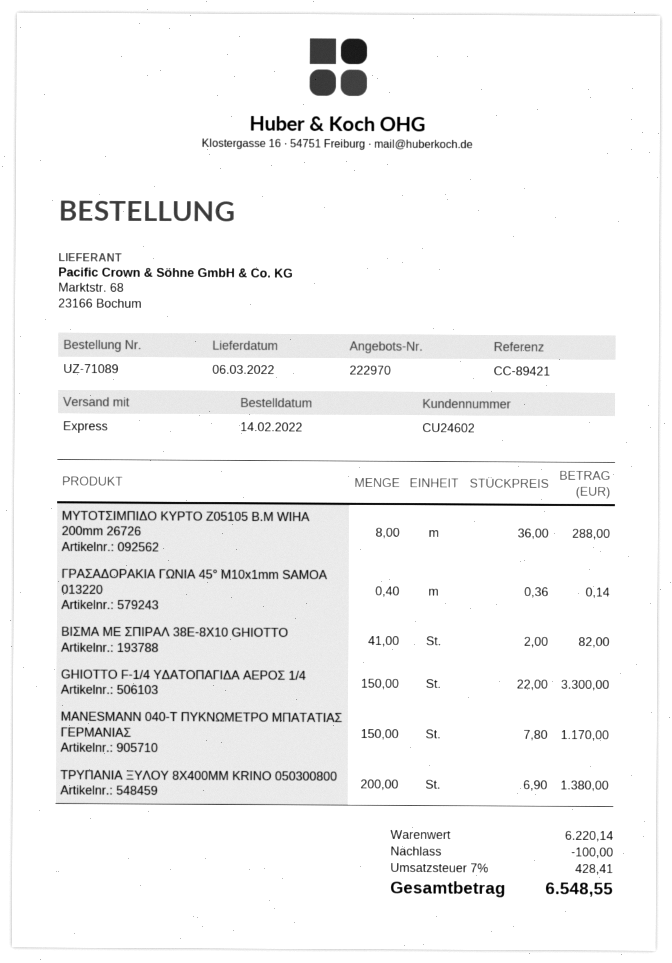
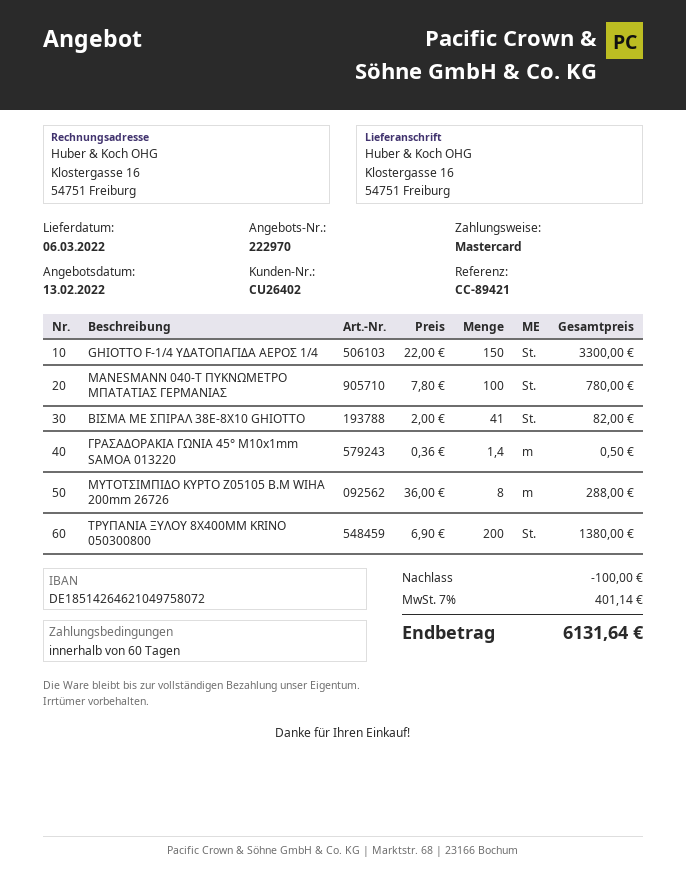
customer number: CU24602 -> CU26402
ΓΡΑΣΑΔΟΡΑΚΙΑ ΓΩΝΙΑ 45° M10x1mm SAMOA 013220: 0.4 x 0.36 = 0.14 -> 1.4 x 0.36 = 0.50
MANESMANN 040-T ΠΥΚΝΩΜΕΤΡΟ ΜΠΑΤΑΤΙΑΣ ΓΕΡΜΑΝΙΑΣ: 150 x 7.80 = 1170.00 -> 100 x 7.80 = 780.00
tax: 7% = 428.41 -> 7% = 401.14
total: 6548.55 -> 6131.64

